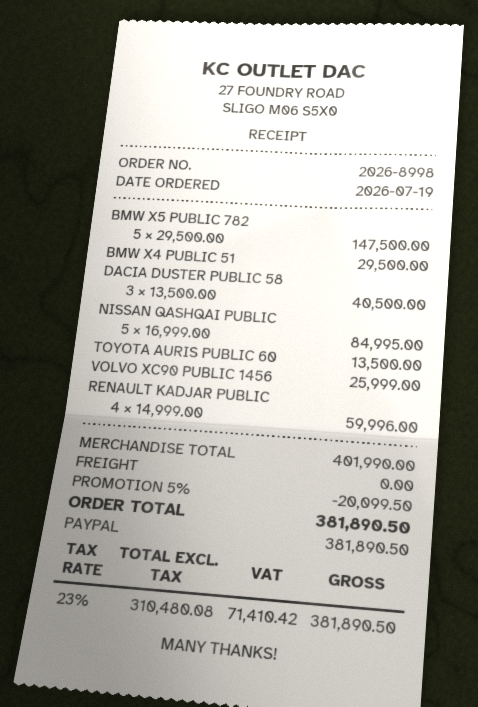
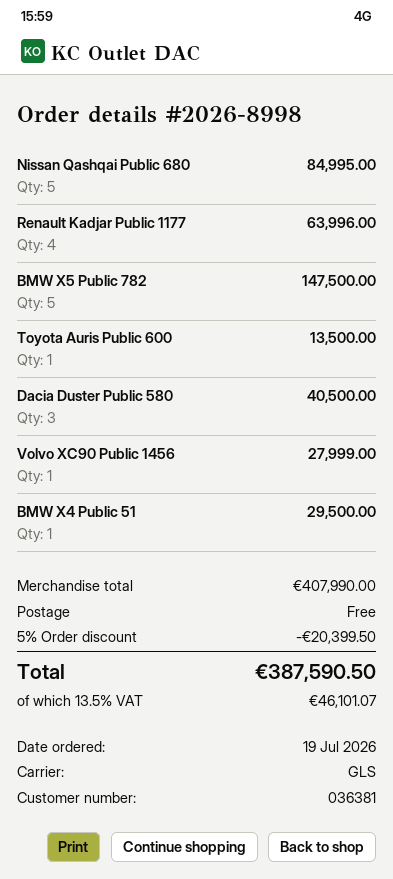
VOLVO XC90 PUBLIC 1456: 1 for 25999.00 -> 1 for 27999.00
RENAULT KADJAR PUBLIC: 4 for 59996.00 -> 4 for 63996.00
subtotal: 401990.00 -> 407990.00
discount: 5% = 20099.50 -> 5% = 20399.50
tax: 23% = 71410.42 -> 13.5% = 46101.07
total: 381890.50 -> 387590.50

